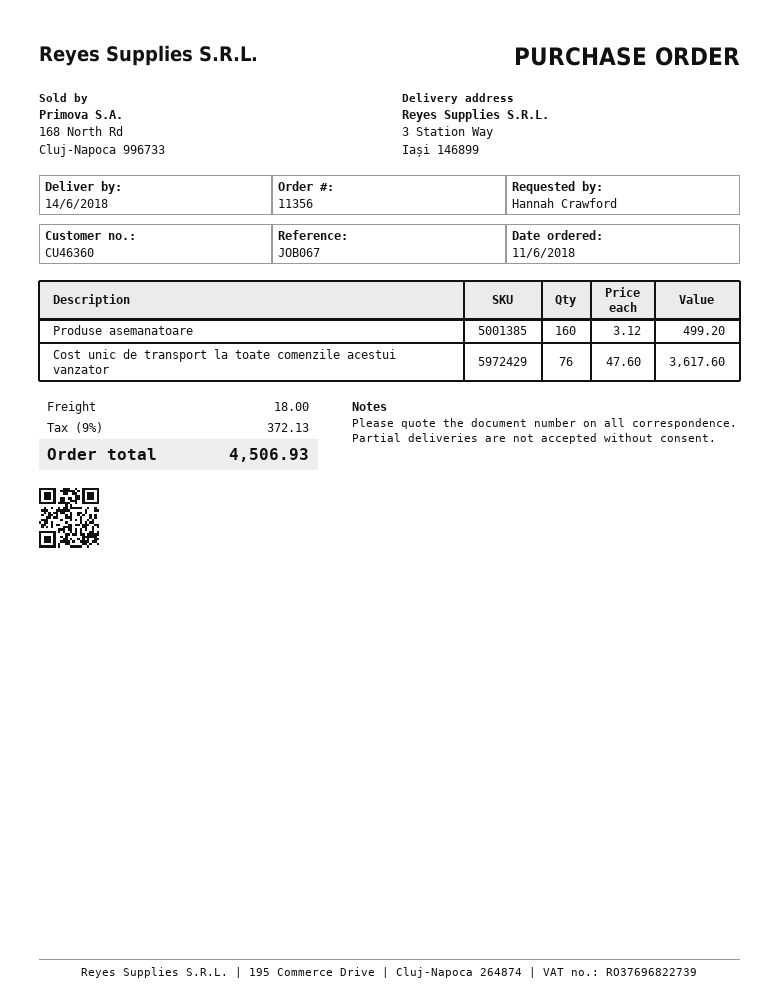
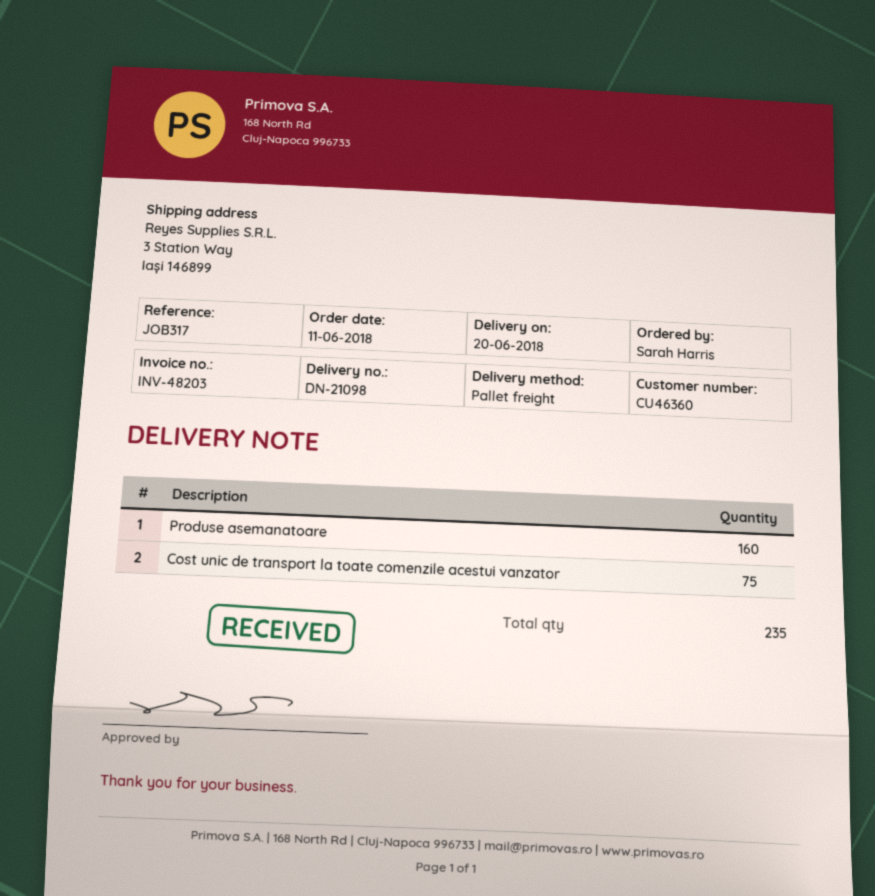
delivery date: 2018-06-14 -> 2018-06-20
reference: JOB067 -> JOB317
ordered by: Hannah Crawford -> Sarah Harris
Cost unic de transport la toate comenzile acestui vanzator: 76 -> 75

